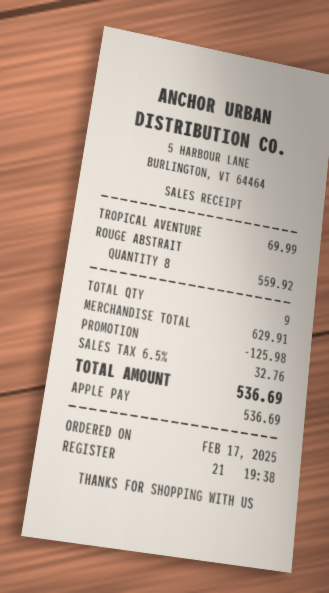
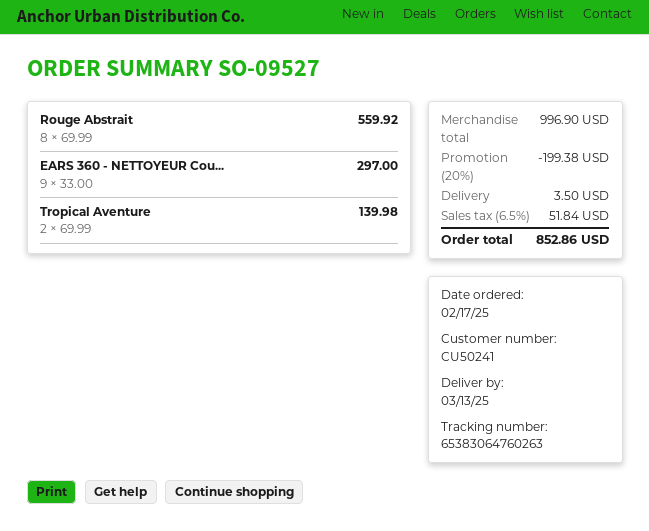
TROPICAL AVENTURE: 1 for 69.99 -> 2 for 139.98
EARS 360 - NETTOYEUR Cou...: none -> 9 for 297.00
subtotal: 629.91 -> 996.90
discount: 125.98 -> 199.38
shipping: none -> 3.50
tax: 6.5% = 32.76 -> 6.5% = 51.84
total: 536.69 -> 852.86

